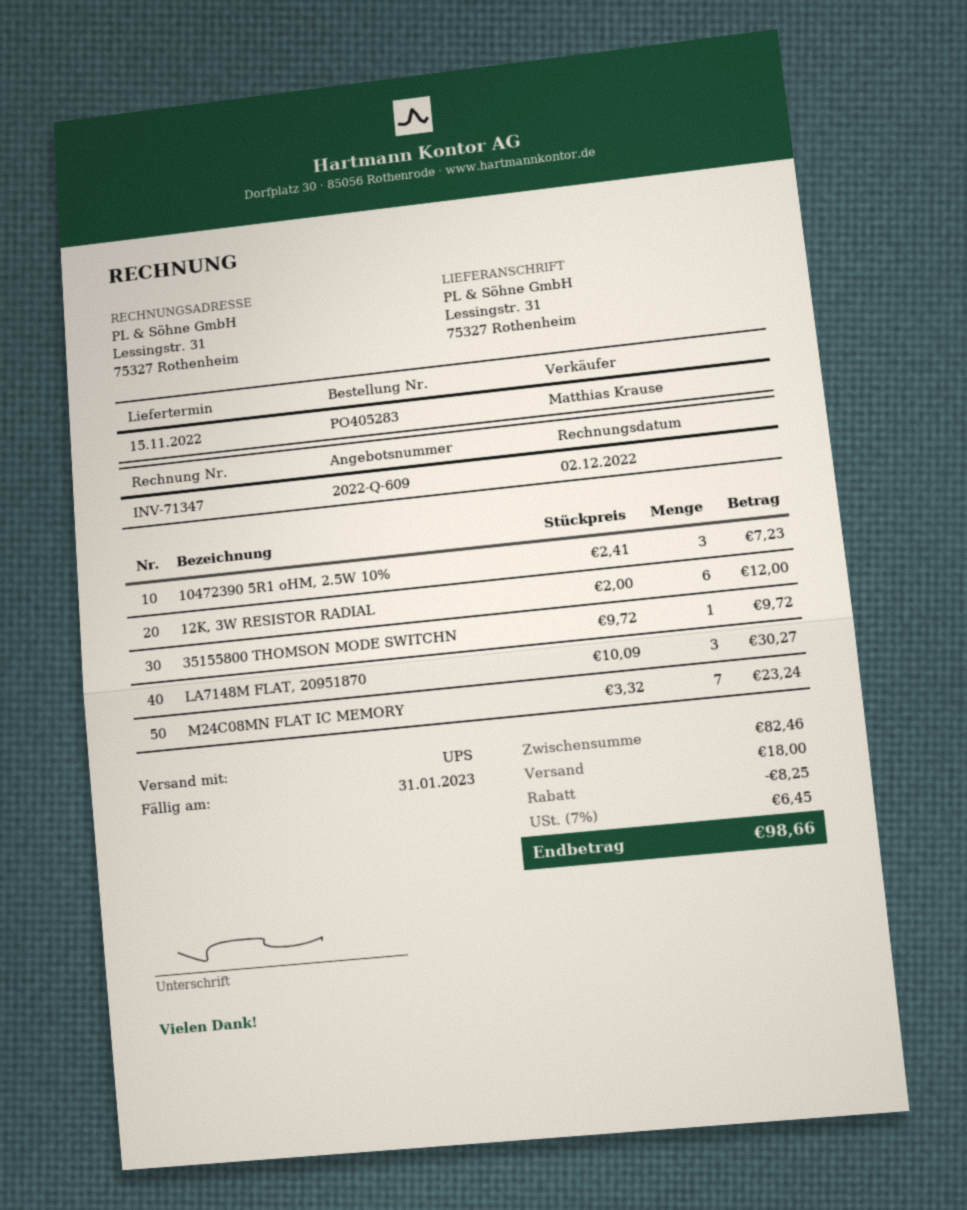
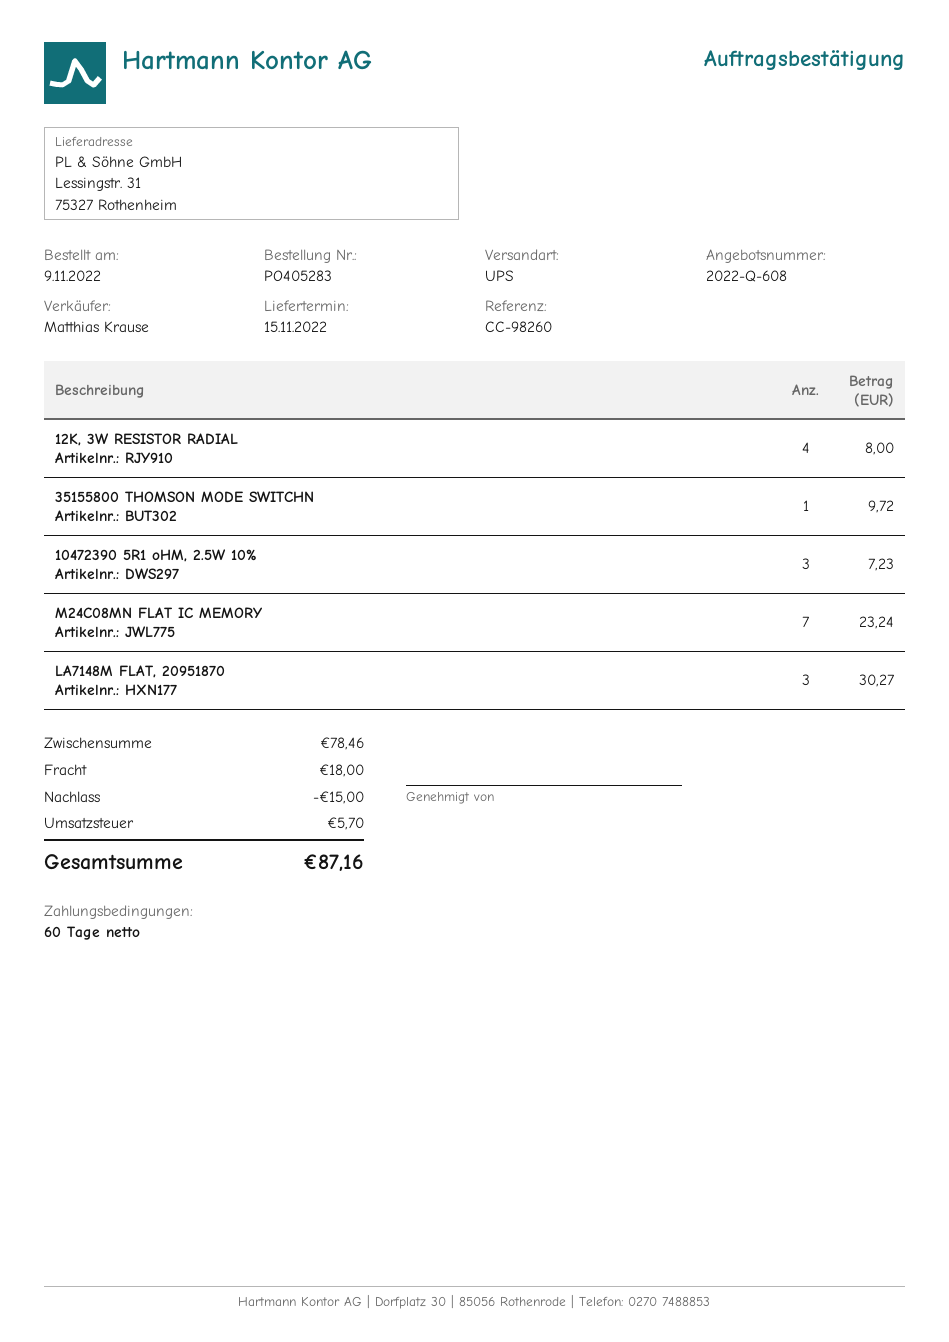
quote number: 2022-Q-609 -> 2022-Q-608
12K, 3W RESISTOR RADIAL: 6 for 12.00 -> 4 for 8.00
subtotal: 82.46 -> 78.46
discount: 8.25 -> 15.00
tax: 6.45 -> 5.70
total: 98.66 -> 87.16

